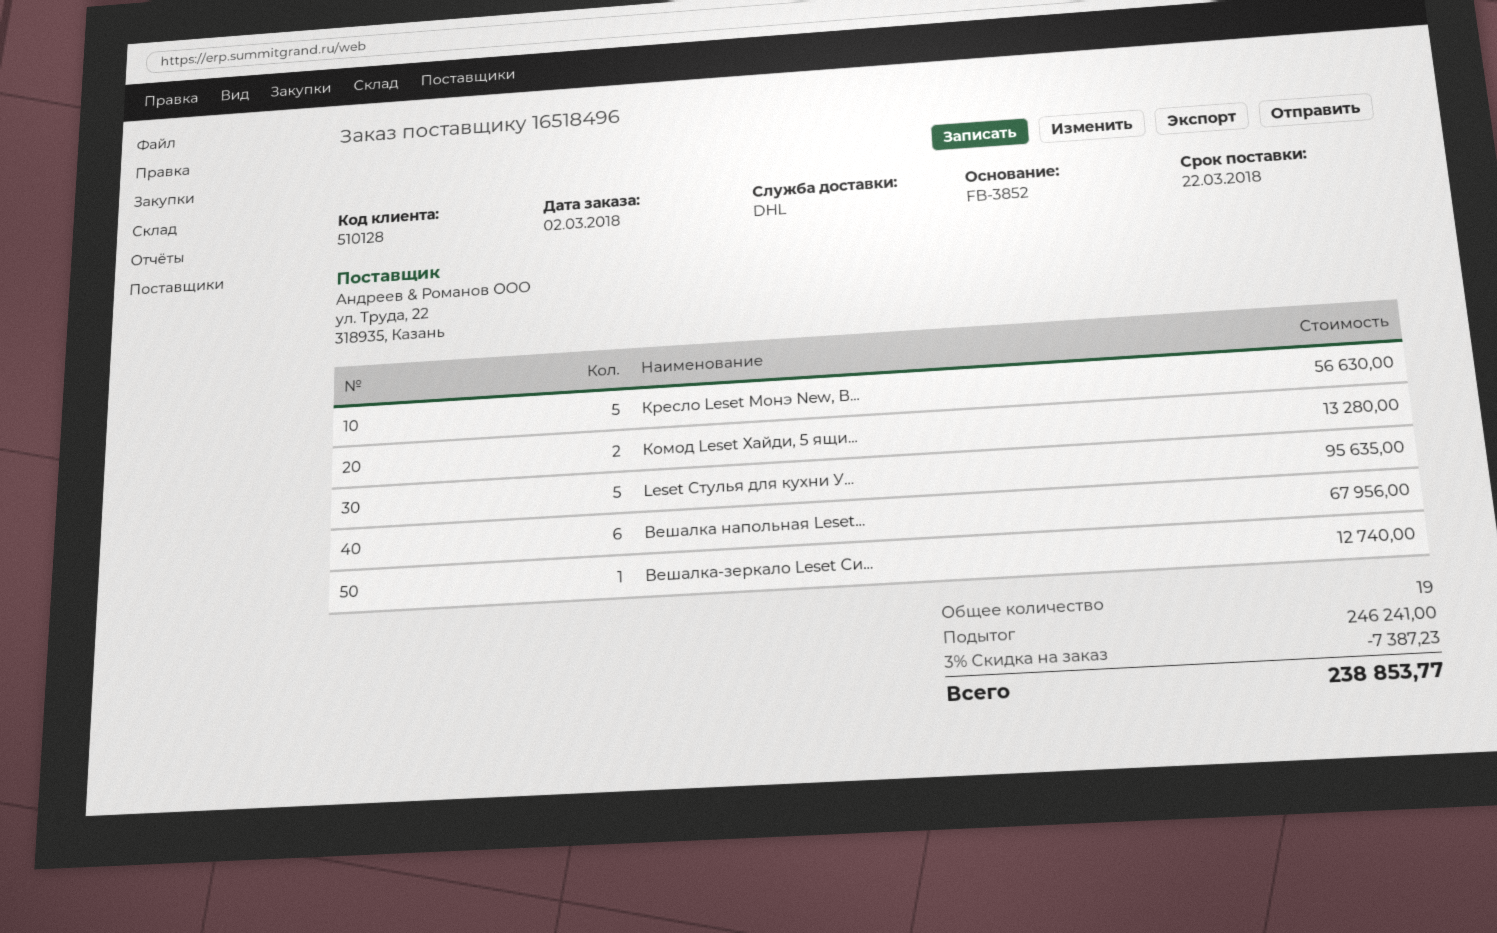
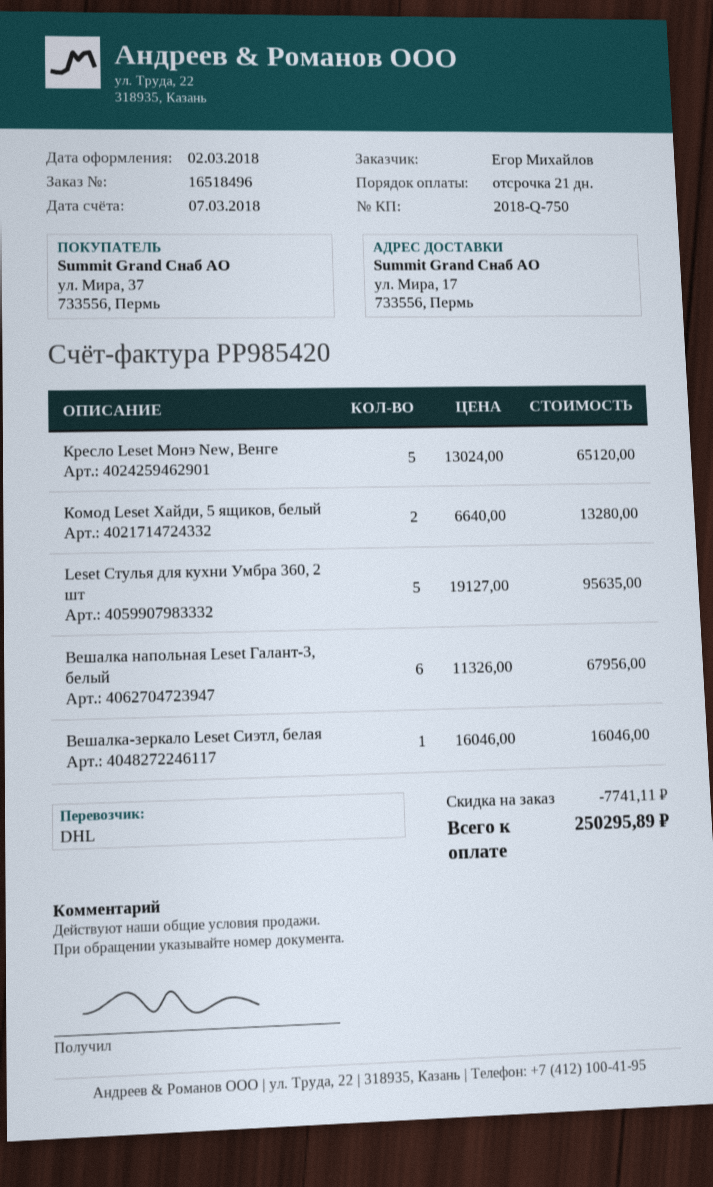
Кресло Leset Монэ New, В...: 5 for 56630.00 -> 5 for 65120.00
Вешалка-зеркало Leset Си...: 1 for 12740.00 -> 1 for 16046.00
discount: 7387.23 -> 7741.11
total: 238853.77 -> 250295.89

